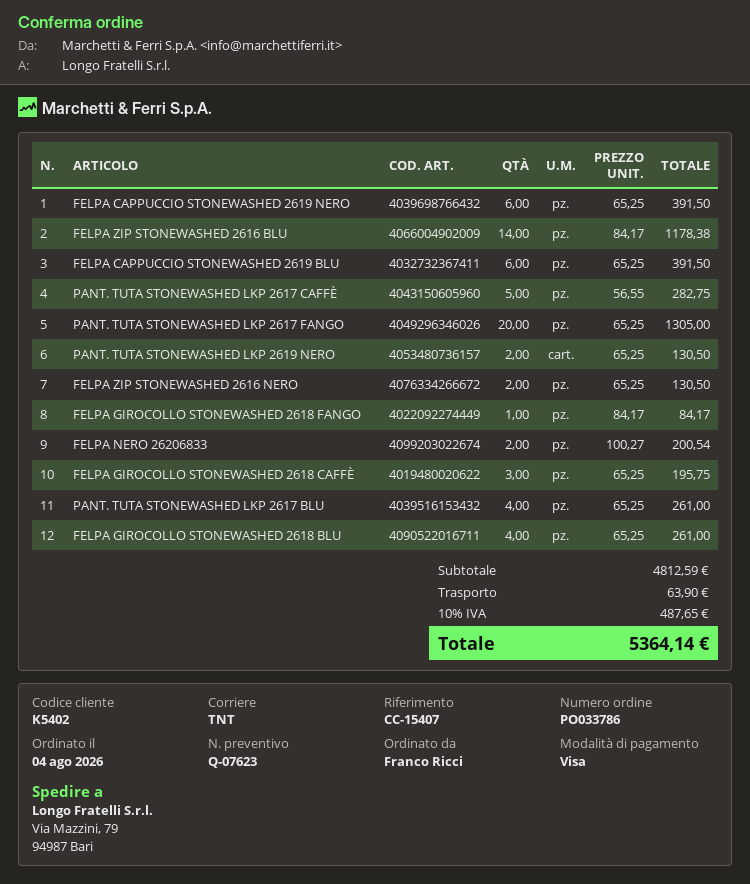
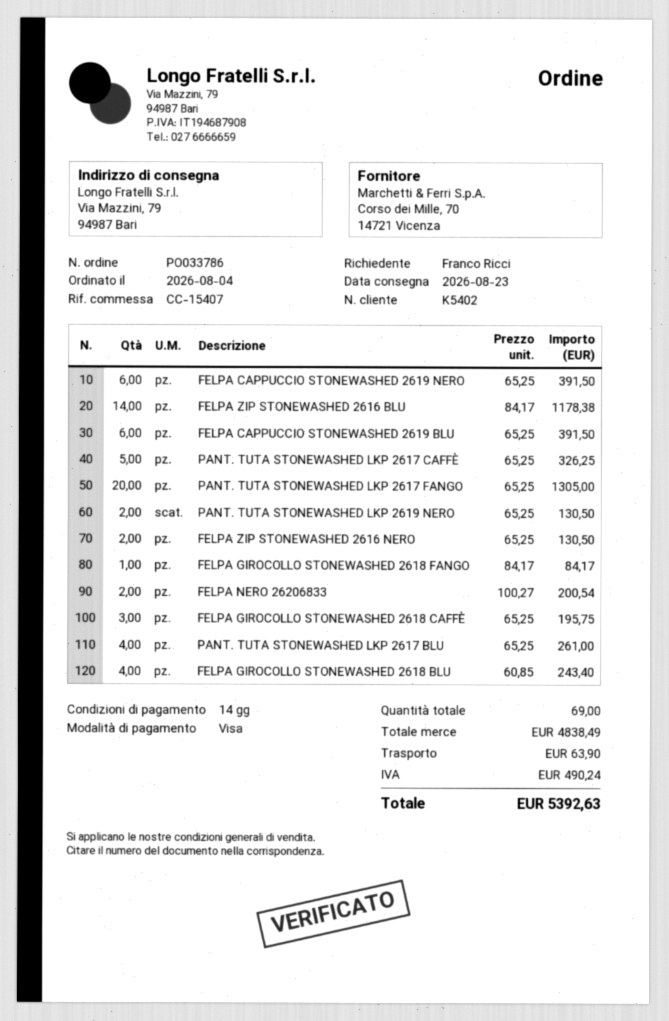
PANT. TUTA STONEWASHED LKP 2617 CAFFÈ: 5 x 56.55 = 282.75 -> 5 x 65.25 = 326.25
FELPA GIROCOLLO STONEWASHED 2618 BLU: 4 x 65.25 = 261.00 -> 4 x 60.85 = 243.40
subtotal: 4812.59 -> 4838.49
tax: 487.65 -> 490.24
total: 5364.14 -> 5392.63

